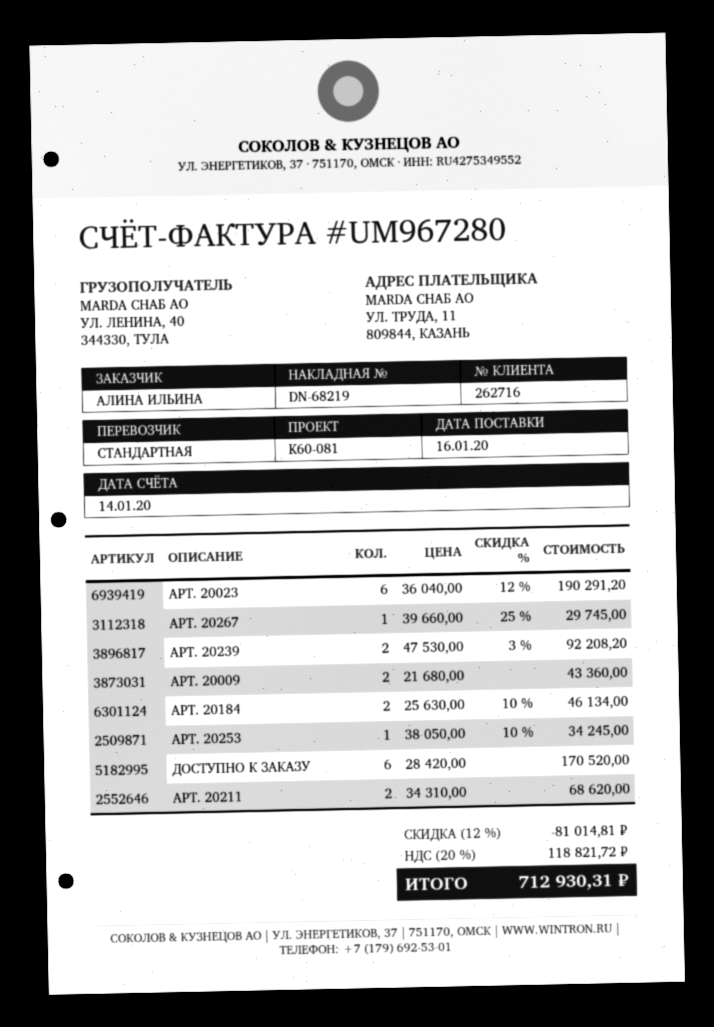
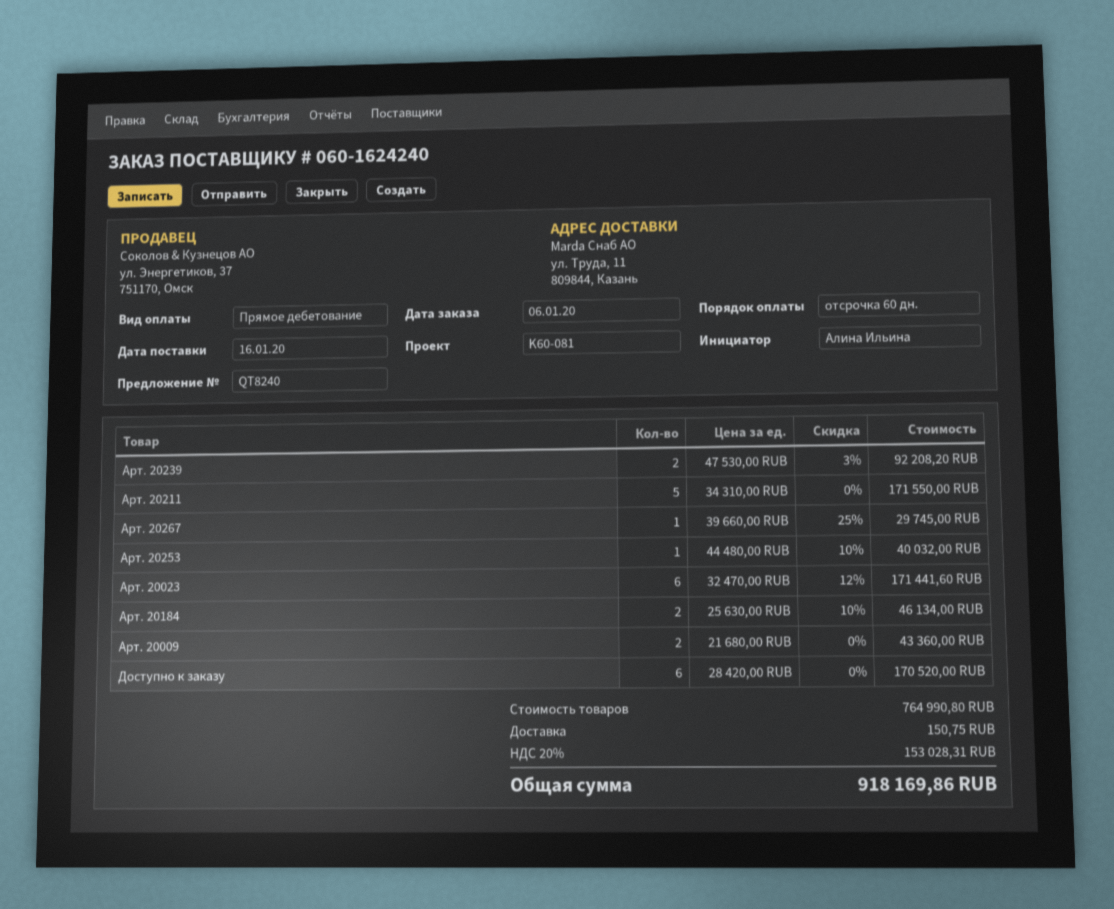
ship to: УЛ. ЛЕНИНА, 40, 344330, ТУЛА -> ул. Труда, 11, 809844, Казань
АРТ. 20023: 6 x 36040.00 - 12% = 190291.20 -> 6 x 32470.00 - 12% = 171441.60
АРТ. 20253: 1 x 38050.00 - 10% = 34245.00 -> 1 x 44480.00 - 10% = 40032.00
АРТ. 20211: 2 x 34310.00 = 68620.00 -> 5 x 34310.00 = 171550.00
discount: 12% = 81014.81 -> none
shipping: none -> 150.75
tax: 20% = 118821.72 -> 20% = 153028.31
total: 712930.31 -> 918169.86

